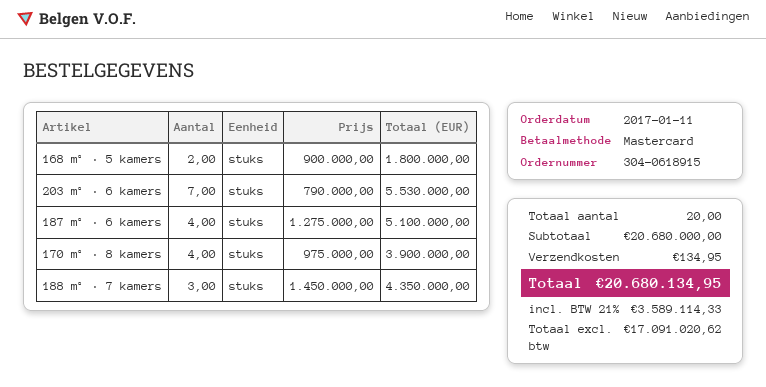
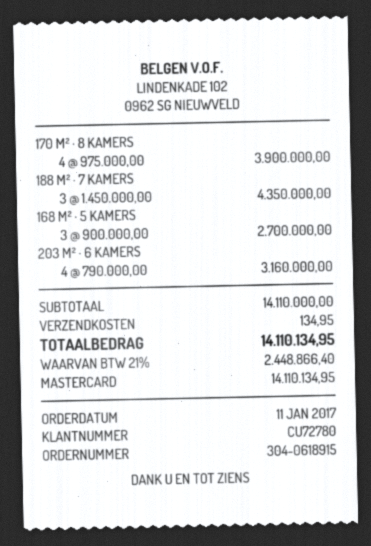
168 m² · 5 kamers: 2 x 900000.00 = 1800000.00 -> 3 x 900000.00 = 2700000.00
203 m² · 6 kamers: 7 x 790000.00 = 5530000.00 -> 4 x 790000.00 = 3160000.00
187 m² · 6 kamers: 4 x 1275000.00 = 5100000.00 -> none
subtotal: 20680000.00 -> 14110000.00
tax: 21% = 3589114.33 -> 21% = 2448866.40
total: 20680134.95 -> 14110134.95

